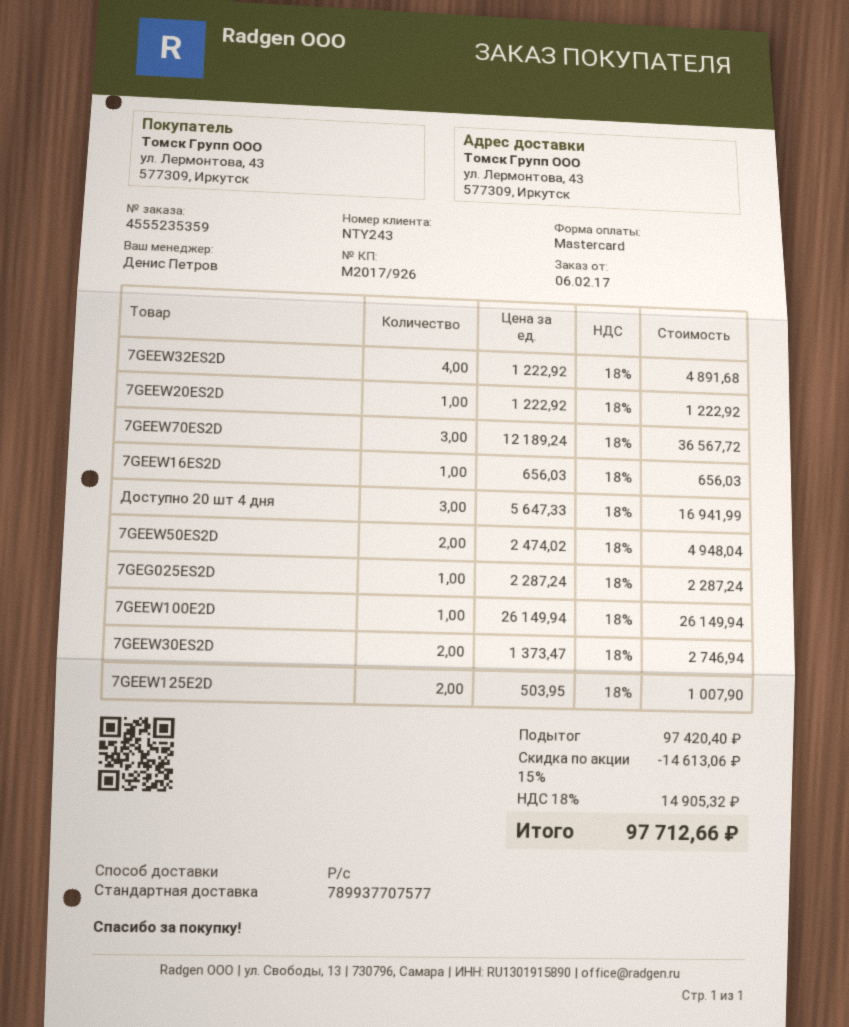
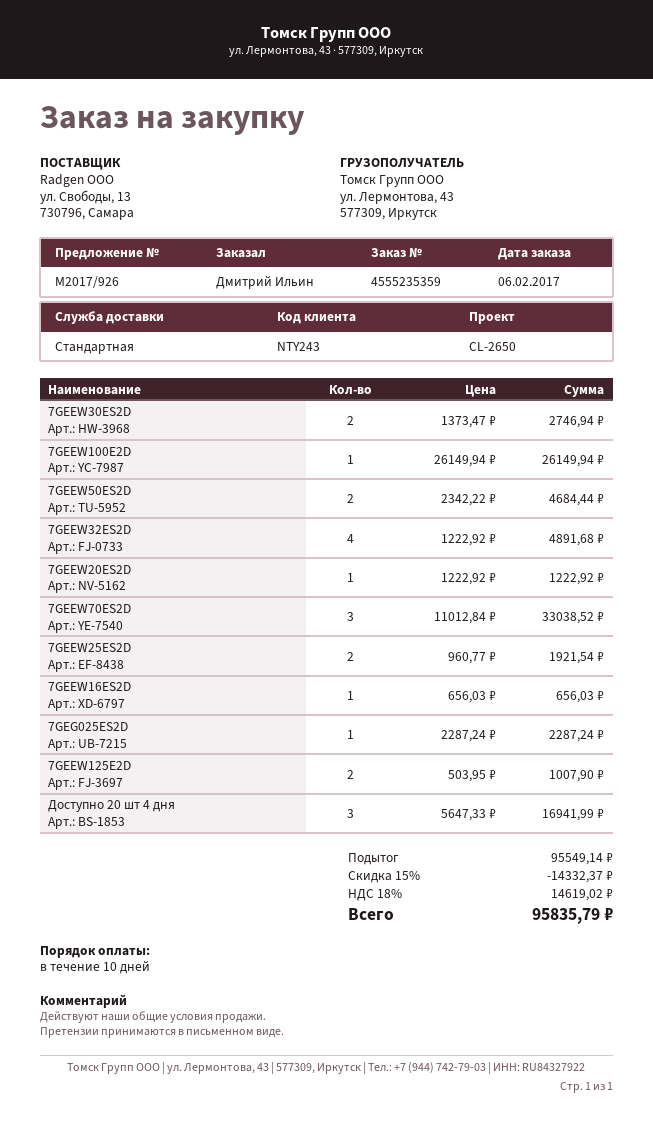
7GEEW70ES2D: 3 x 12189.24 = 36567.72 -> 3 x 11012.84 = 33038.52
7GEEW50ES2D: 2 x 2474.02 = 4948.04 -> 2 x 2342.22 = 4684.44
7GEEW25ES2D: none -> 2 x 960.77 = 1921.54
subtotal: 97420.40 -> 95549.14
discount: 15% = 14613.06 -> 15% = 14332.37
tax: 18% = 14905.32 -> 18% = 14619.02
total: 97712.66 -> 95835.79

